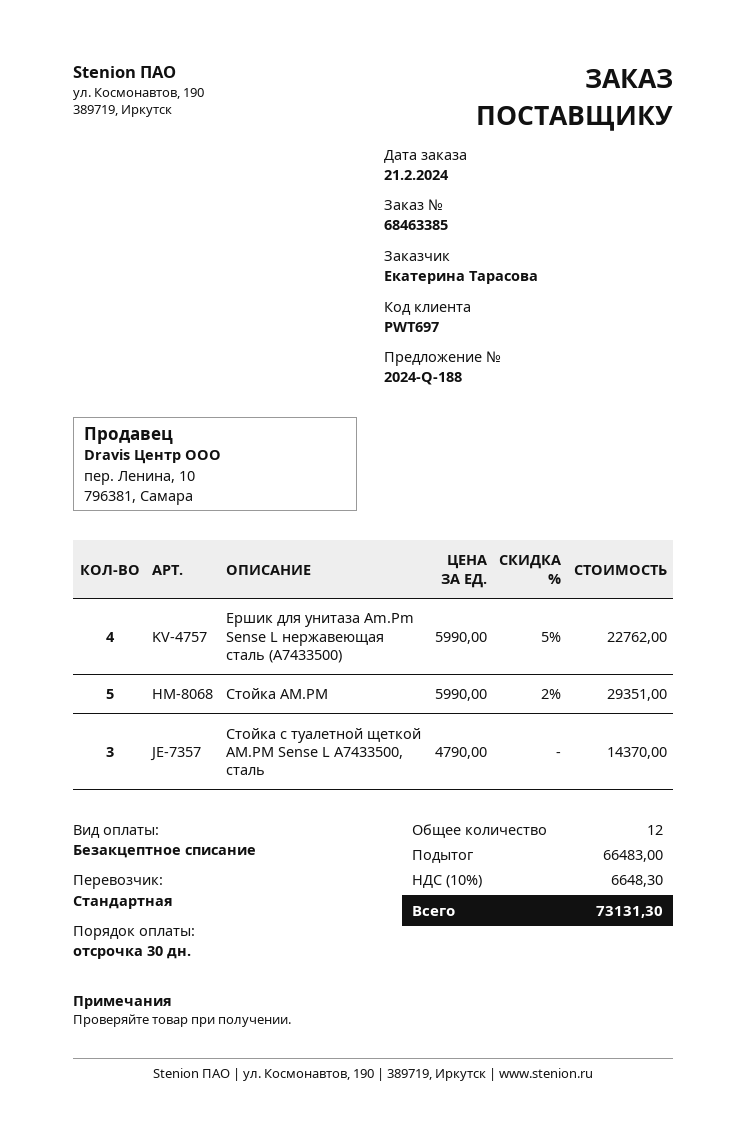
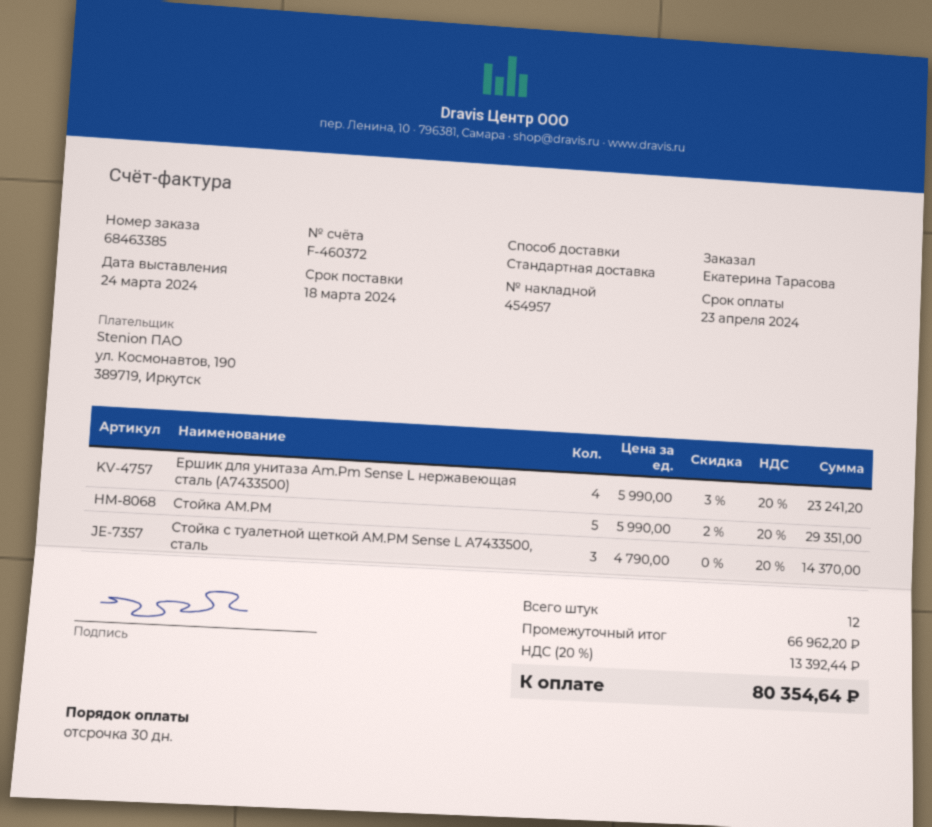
Ершик для унитаза Am.Pm Sense L нержавеющая сталь (A7433500): 4 x 5990.00 - 5% = 22762.00 -> 4 x 5990.00 - 3% = 23241.20
subtotal: 66483.00 -> 66962.20
tax: 10% = 6648.30 -> 20% = 13392.44
total: 73131.30 -> 80354.64

